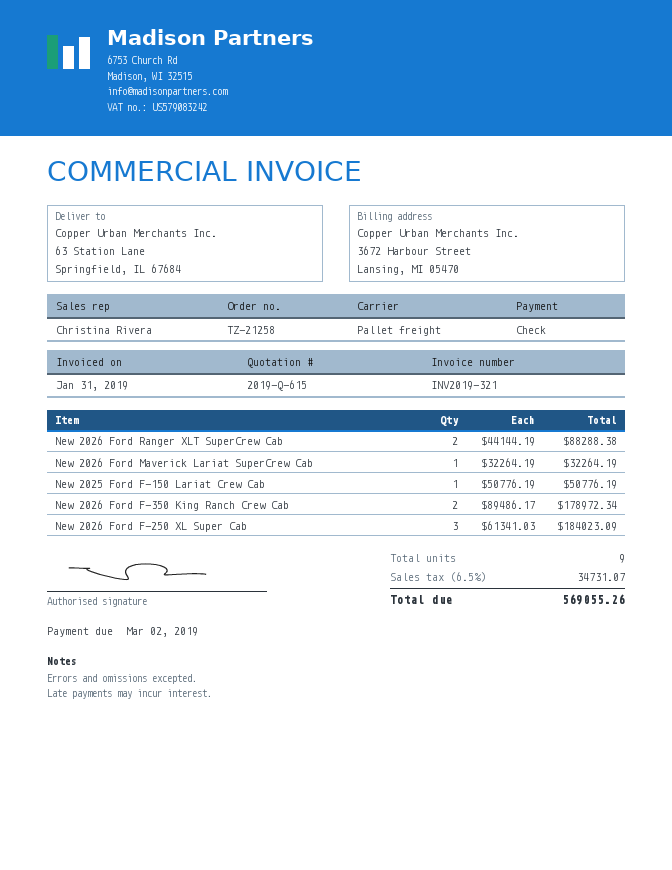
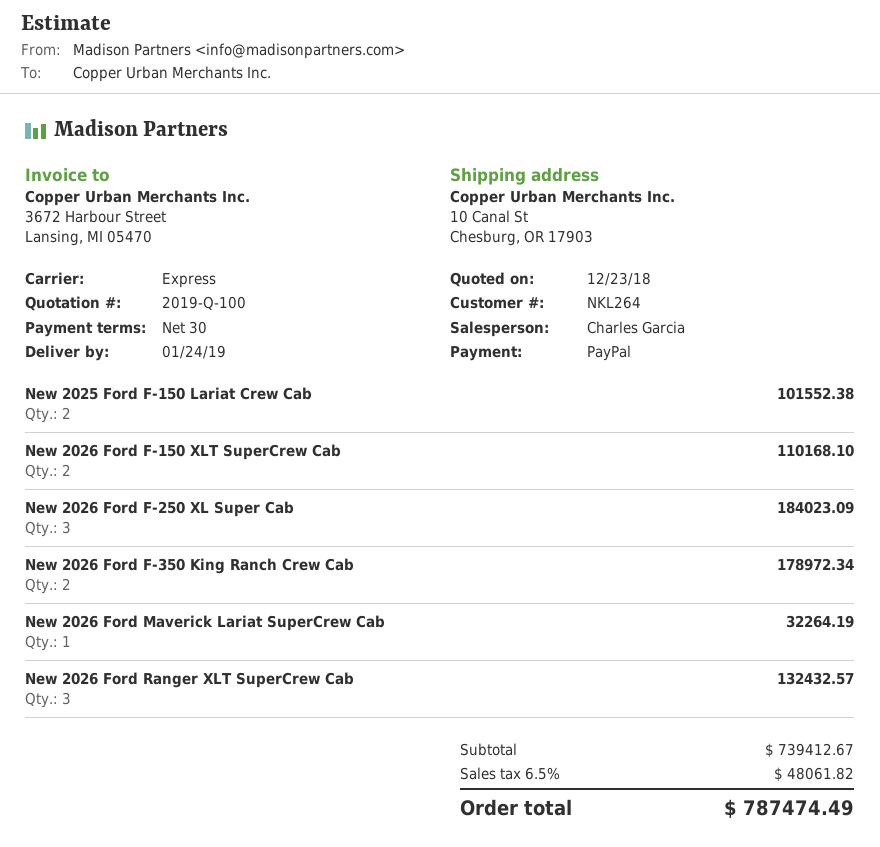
quote number: 2019-Q-615 -> 2019-Q-100
sales rep: Christina Rivera -> Charles Garcia
payment method: cheque -> PayPal
shipping method: pallet freight -> express
ship to: 63 Station Lane, Springfield, IL 67684 -> 10 Canal St, Chesburg, OR 17903
New 2026 Ford Ranger XLT SuperCrew Cab: 2 for 88288.38 -> 3 for 132432.57
New 2025 Ford F-150 Lariat Crew Cab: 1 for 50776.19 -> 2 for 101552.38
New 2026 Ford F-150 XLT SuperCrew Cab: none -> 2 for 110168.10
tax: 6.5% = 34731.07 -> 6.5% = 48061.82
total: 569055.26 -> 787474.49

